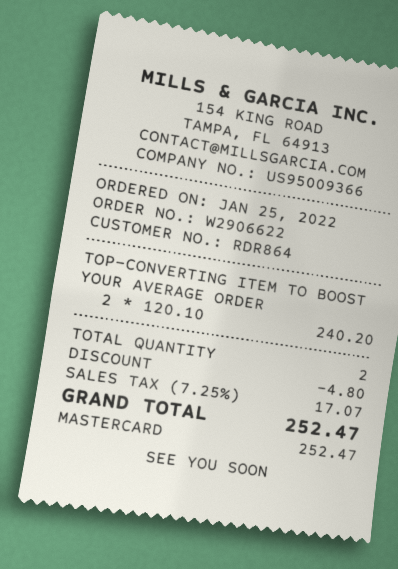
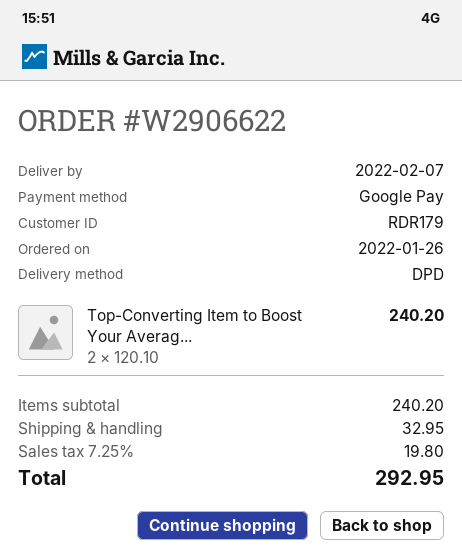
order date: 2022-01-25 -> 2022-01-26
customer number: RDR864 -> RDR179
payment method: Mastercard -> Google Pay
discount: 4.80 -> none
shipping: none -> 32.95
tax: 7.25% = 17.07 -> 7.25% = 19.80
total: 252.47 -> 292.95

